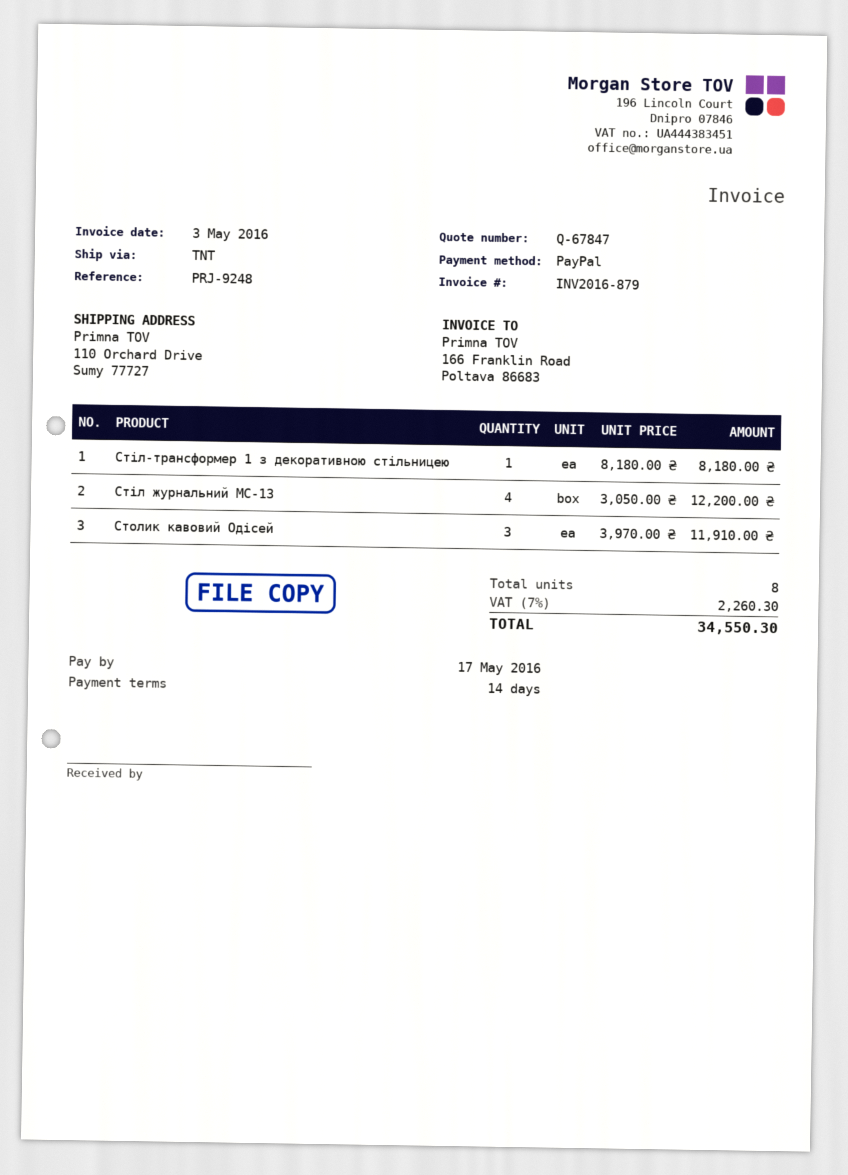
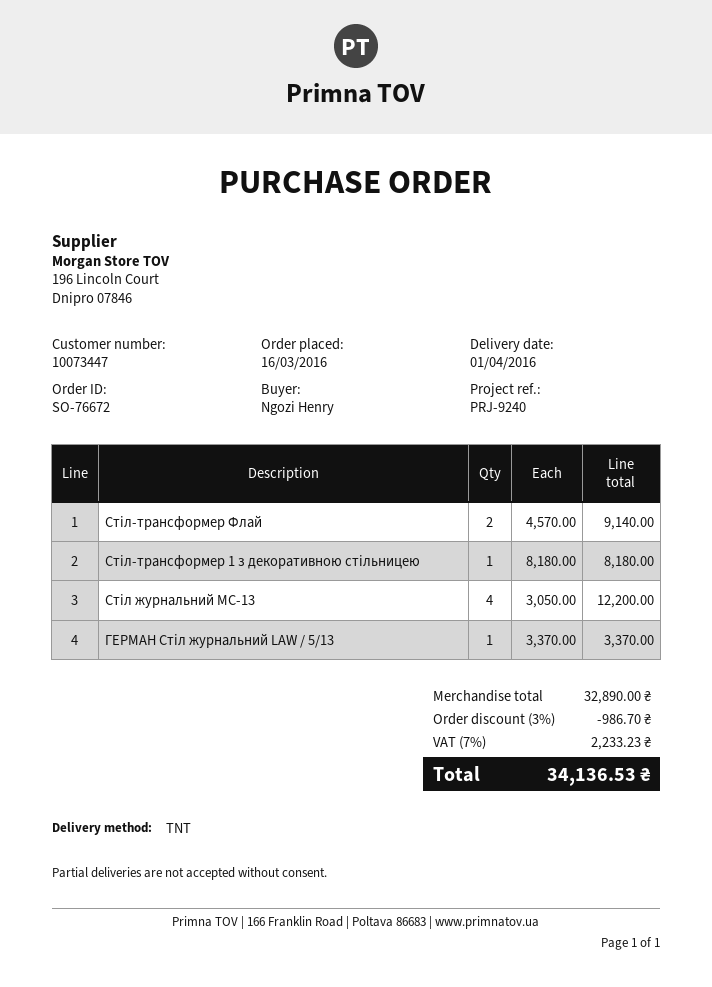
reference: PRJ-9248 -> PRJ-9240
Столик кавовий Одісей: 3 x 3970.00 = 11910.00 -> none
Стіл-трансформер Флай: none -> 2 x 4570.00 = 9140.00
ГЕРМАН Стіл журнальний LAW / 5/13: none -> 1 x 3370.00 = 3370.00
discount: none -> 3% = 986.70
tax: 7% = 2260.30 -> 7% = 2233.23
total: 34550.30 -> 34136.53

